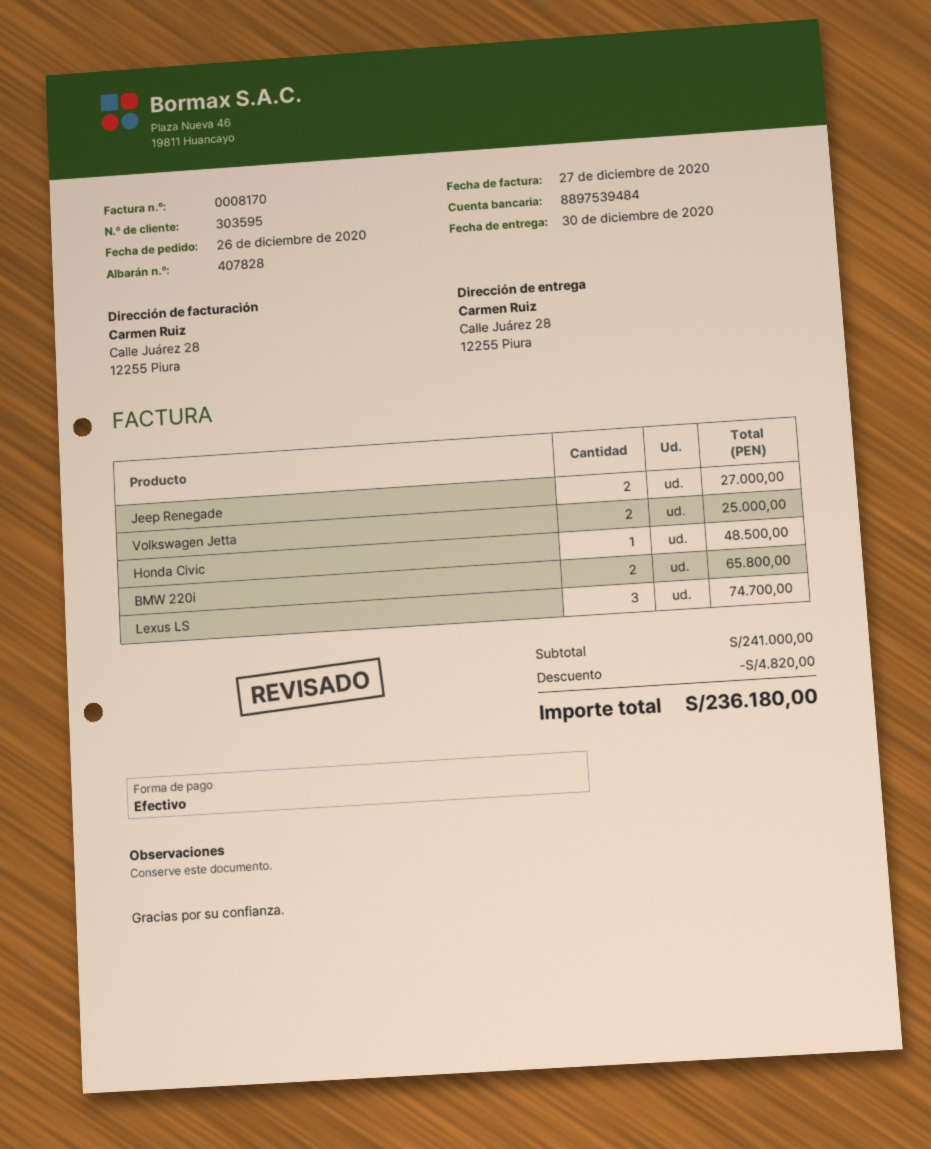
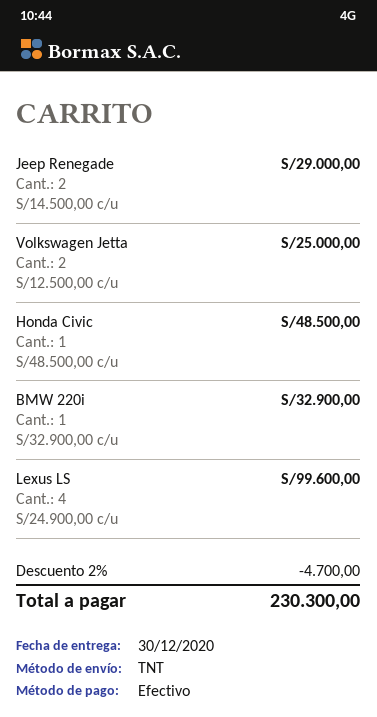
Jeep Renegade: 2 for 27000.00 -> 2 for 29000.00
BMW 220i: 2 for 65800.00 -> 1 for 32900.00
Lexus LS: 3 for 74700.00 -> 4 for 99600.00
discount: 4820.00 -> 4700.00
total: 236180.00 -> 230300.00

